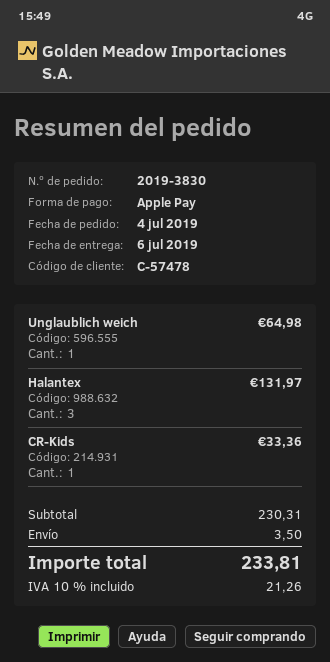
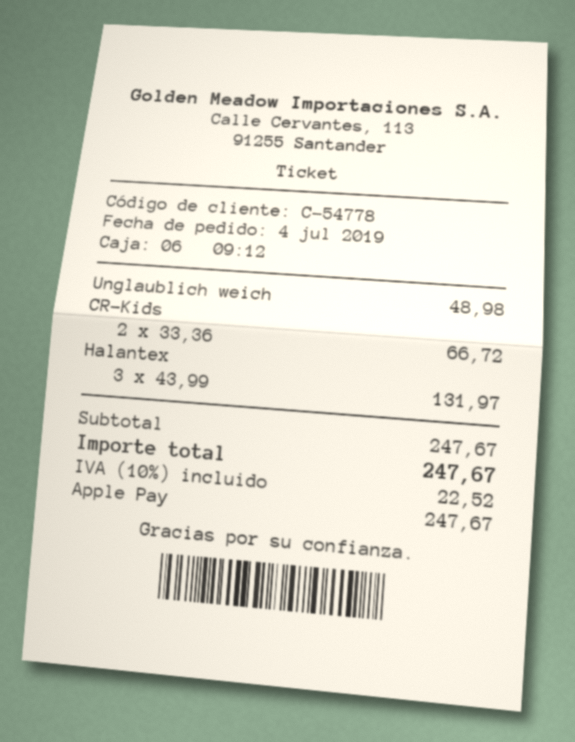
customer number: C-57478 -> C-54778
Unglaublich weich: 1 for 64.98 -> 1 for 48.98
CR-Kids: 1 for 33.36 -> 2 for 66.72
subtotal: 230.31 -> 247.67
shipping: 3.50 -> none
tax: 10% = 21.26 -> 10% = 22.52
total: 233.81 -> 247.67

